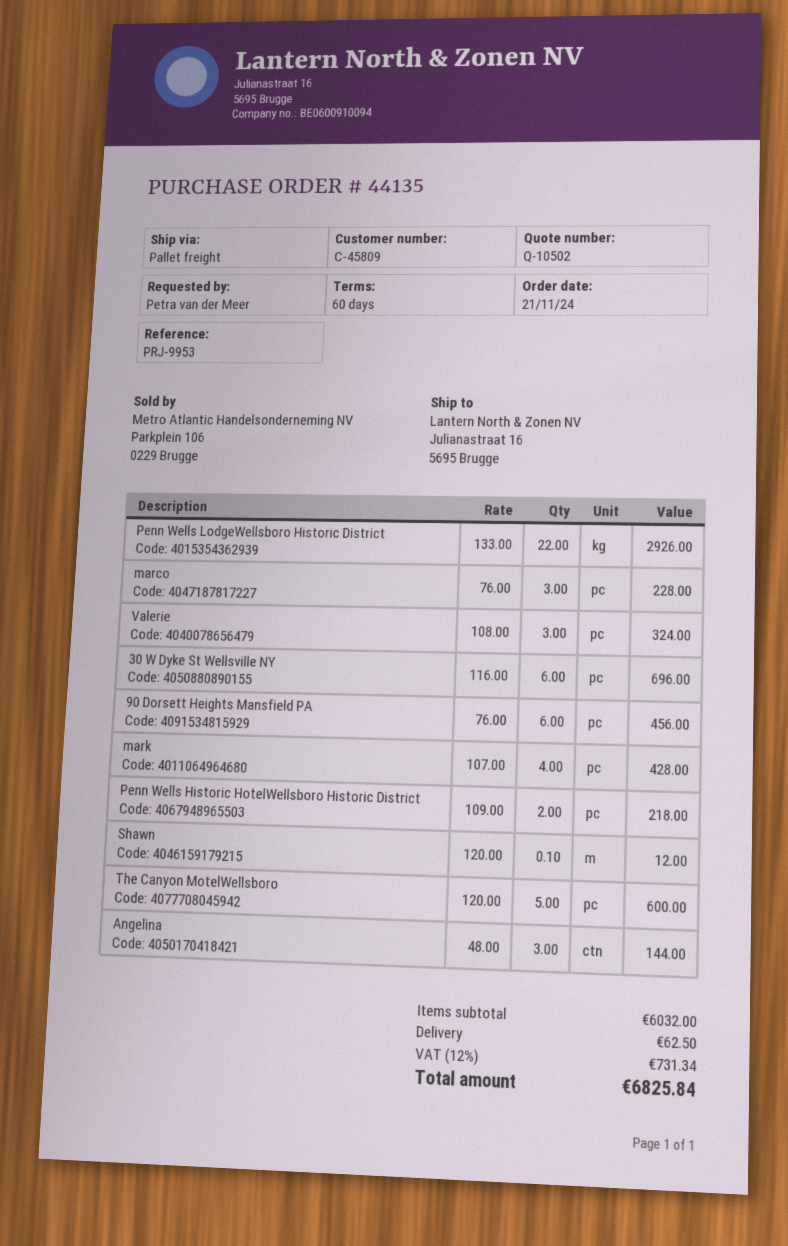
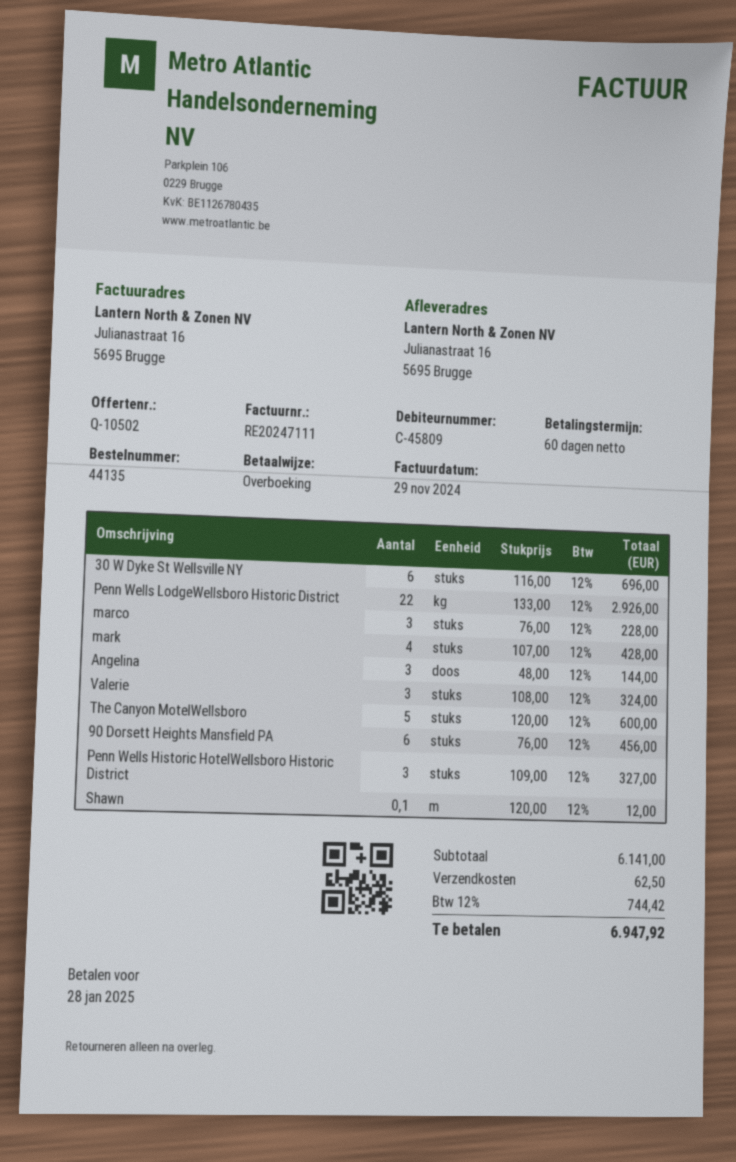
Penn Wells Historic HotelWellsboro Historic District: 2 x 109.00 = 218.00 -> 3 x 109.00 = 327.00
subtotal: 6032.00 -> 6141.00
tax: 12% = 731.34 -> 12% = 744.42
total: 6825.84 -> 6947.92

